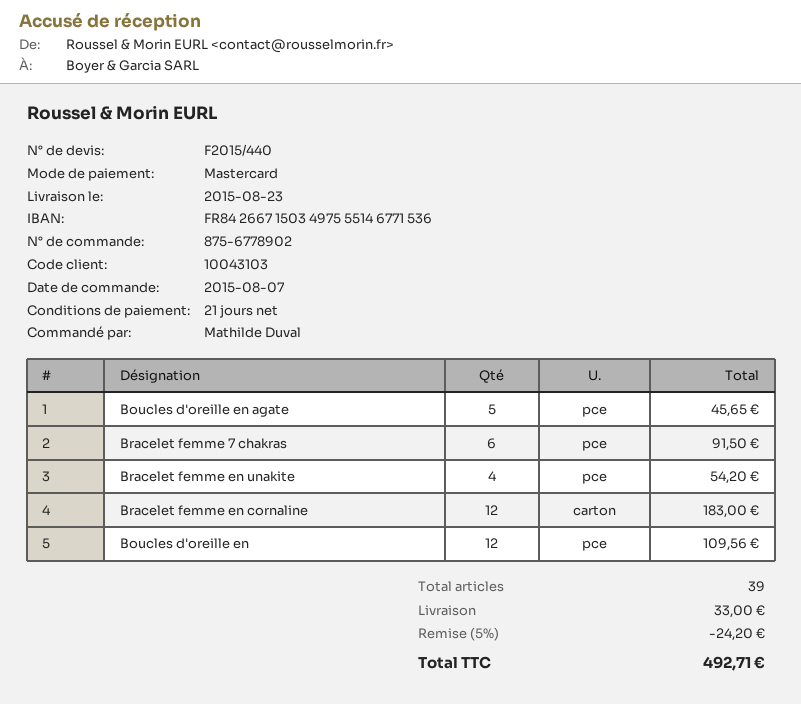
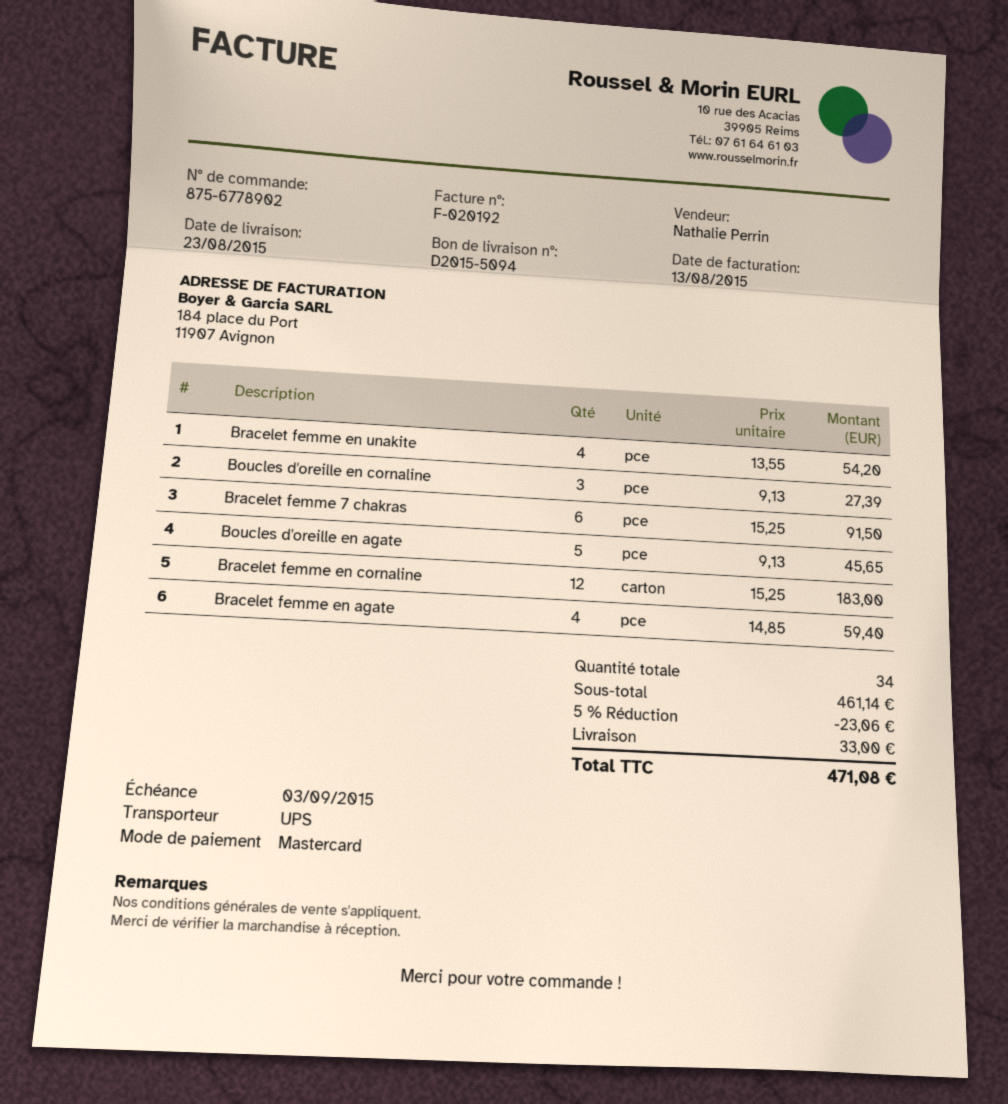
Boucles d'oreille en: 12 for 109.56 -> none
Boucles d'oreille en cornaline: none -> 3 for 27.39
Bracelet femme en agate: none -> 4 for 59.40
total quantity: 39 -> 34
discount: 5% = 24.20 -> 5% = 23.06
total: 492.71 -> 471.08

